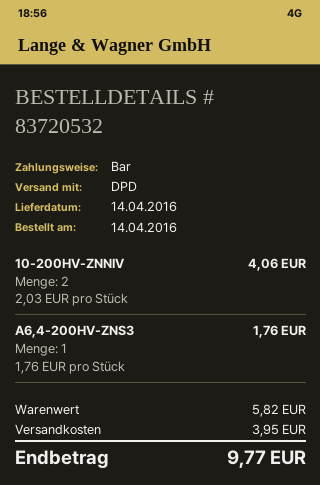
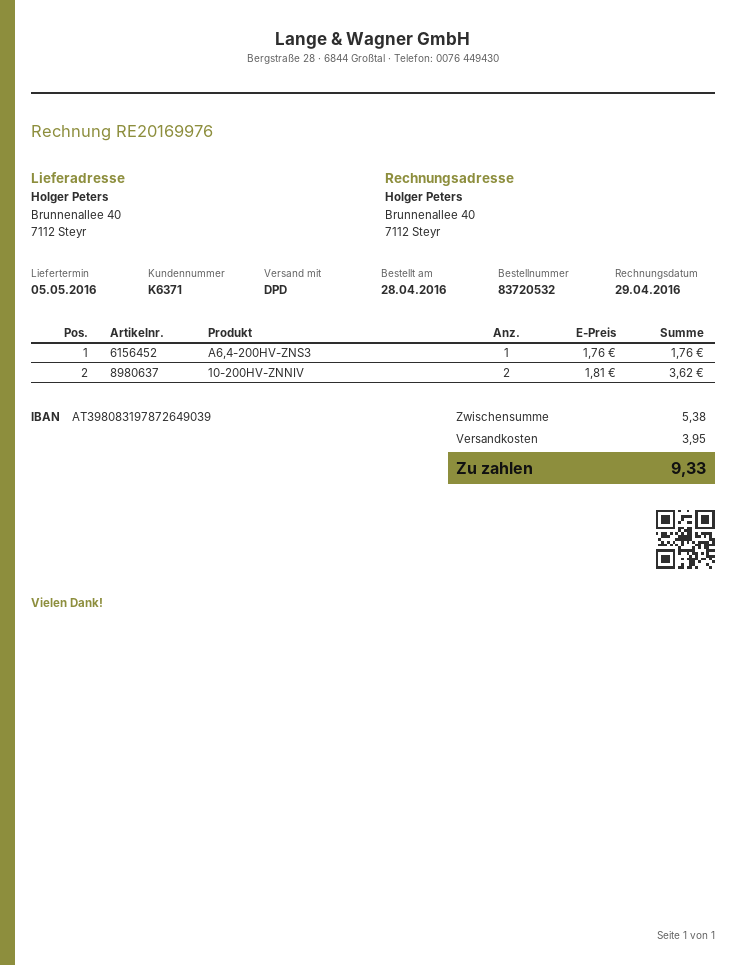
order date: 2016-04-14 -> 2016-04-28
delivery date: 2016-04-14 -> 2016-05-05
10-200HV-ZNNIV: 2 x 2.03 = 4.06 -> 2 x 1.81 = 3.62
subtotal: 5.82 -> 5.38
total: 9.77 -> 9.33

